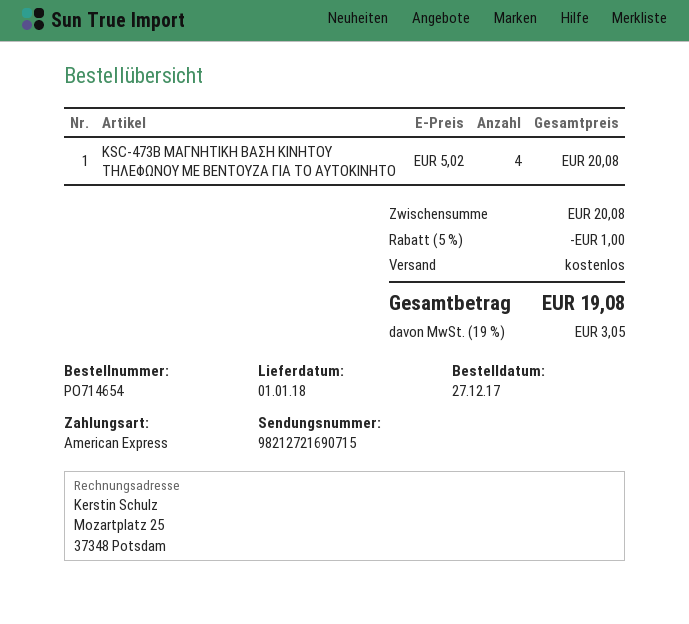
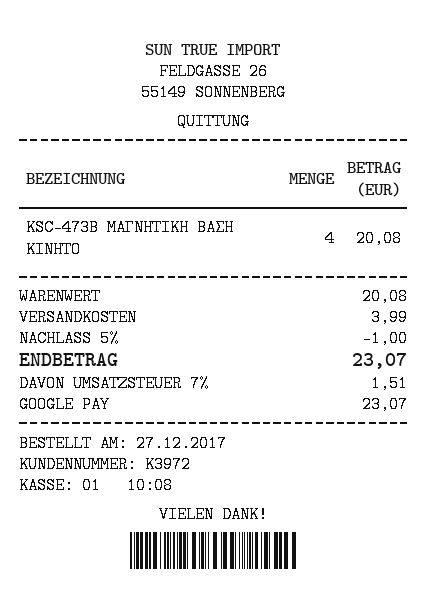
payment method: American Express -> Google Pay
shipping: 0.00 -> 3.99
tax: 19% = 3.05 -> 7% = 1.51
total: 19.08 -> 23.07

